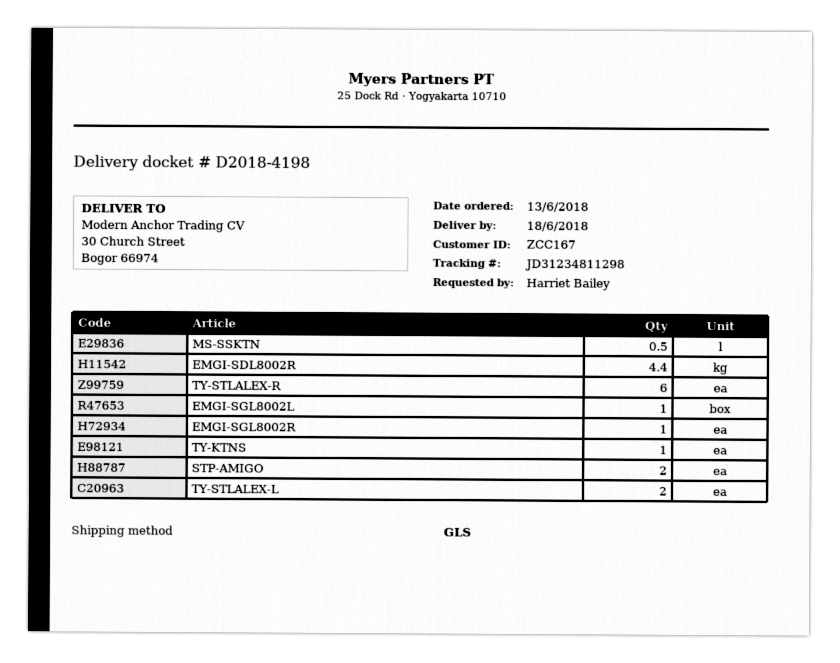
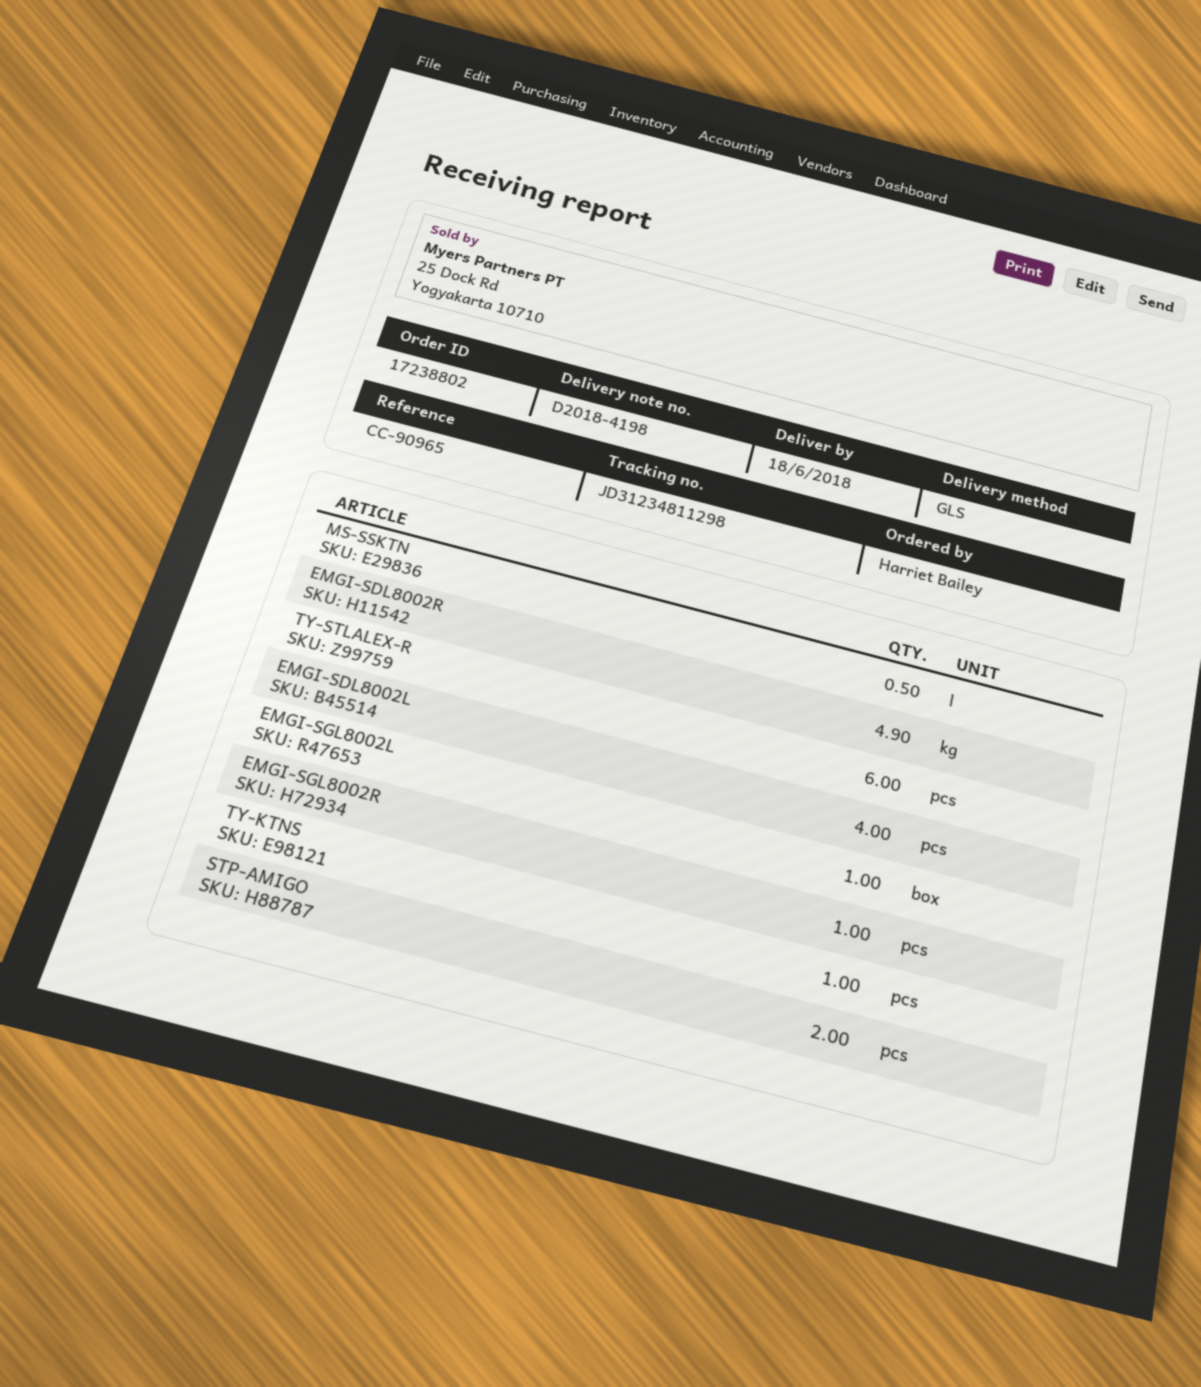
EMGI-SDL8002R: 4.4 -> 4.9
TY-STLALEX-L: 2 -> none
EMGI-SDL8002L: none -> 4

